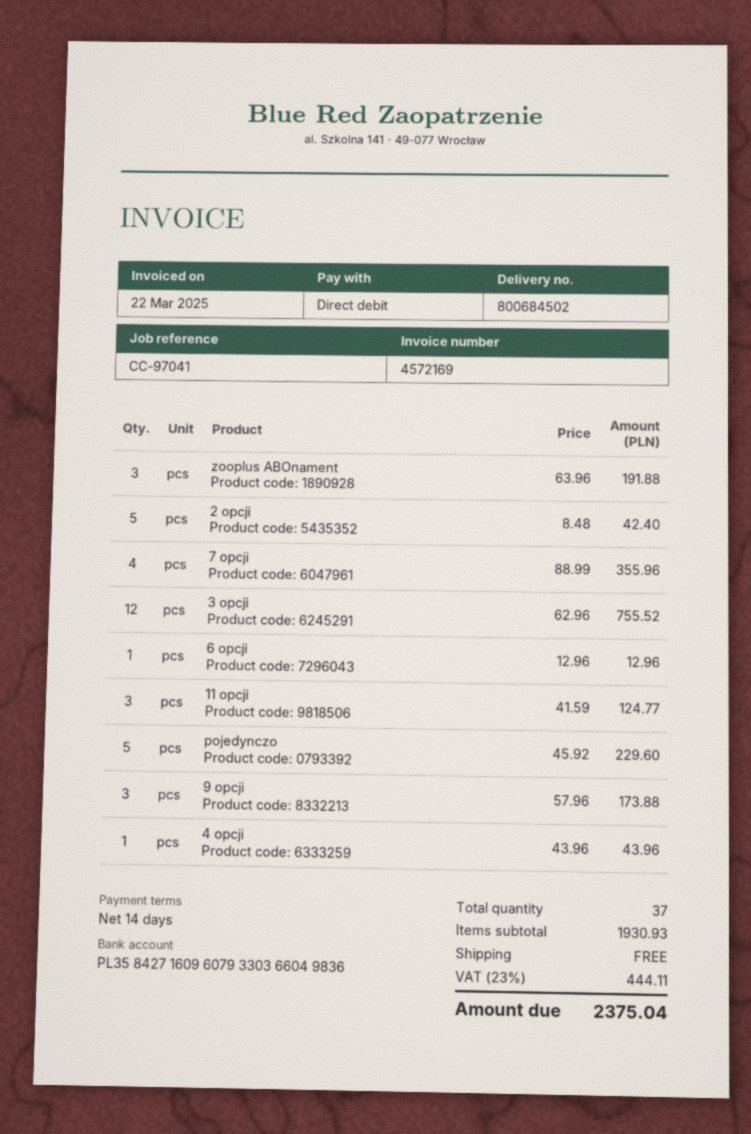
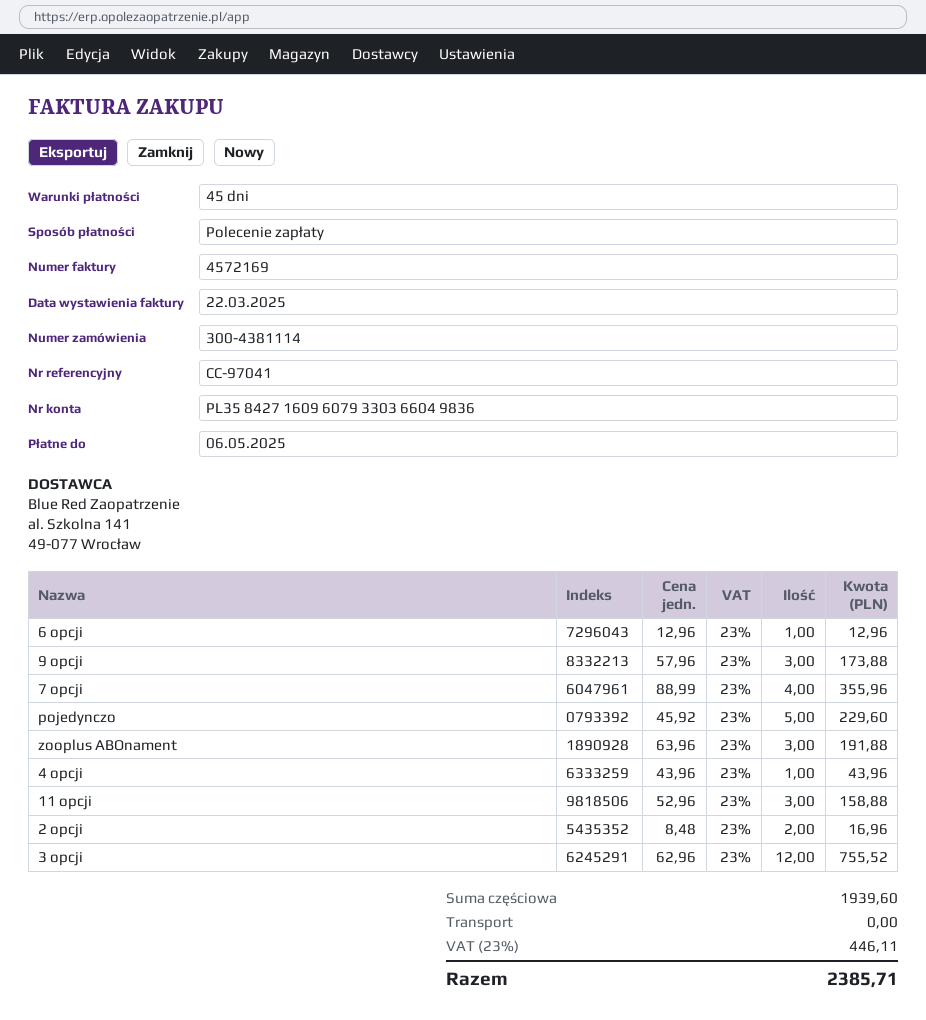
payment terms: 14 days -> 45 days
2 opcji: 5 x 8.48 = 42.40 -> 2 x 8.48 = 16.96
11 opcji: 3 x 41.59 = 124.77 -> 3 x 52.96 = 158.88
subtotal: 1930.93 -> 1939.60
tax: 23% = 444.11 -> 23% = 446.11
total: 2375.04 -> 2385.71

